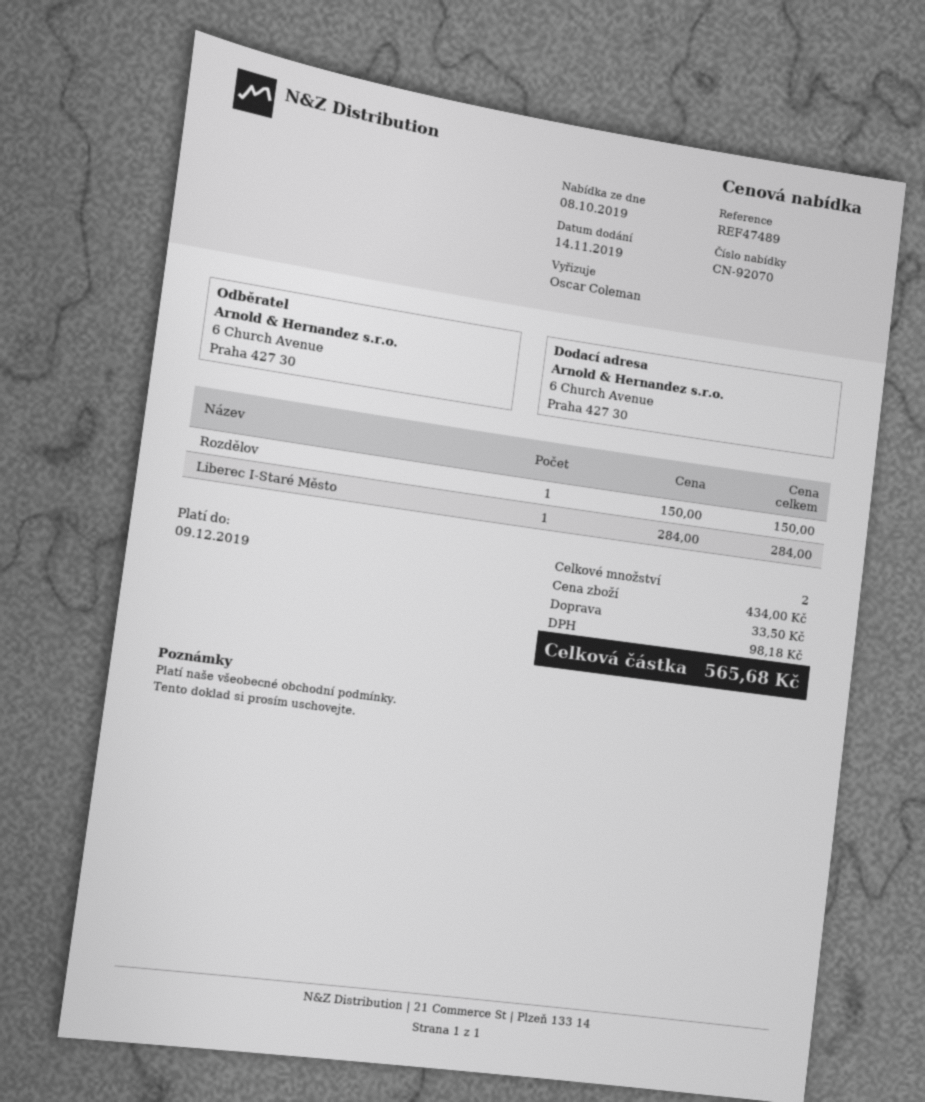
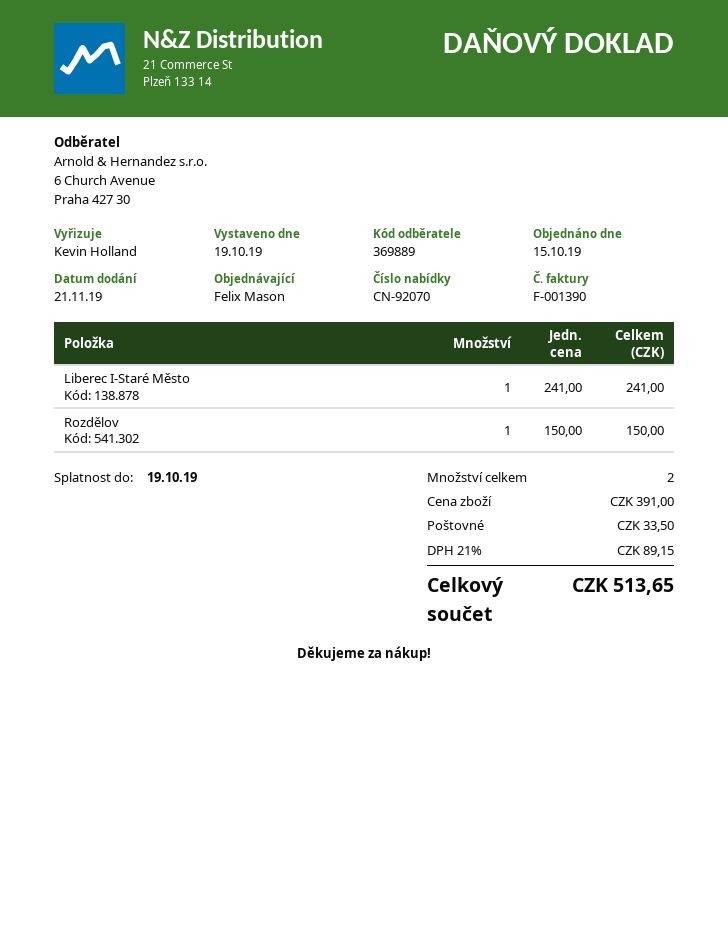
delivery date: 2019-11-14 -> 2019-11-21
sales rep: Oscar Coleman -> Kevin Holland
Liberec I-Staré Město: 1 x 284.00 = 284.00 -> 1 x 241.00 = 241.00
subtotal: 434.00 -> 391.00
tax: 98.18 -> 89.15
total: 565.68 -> 513.65

